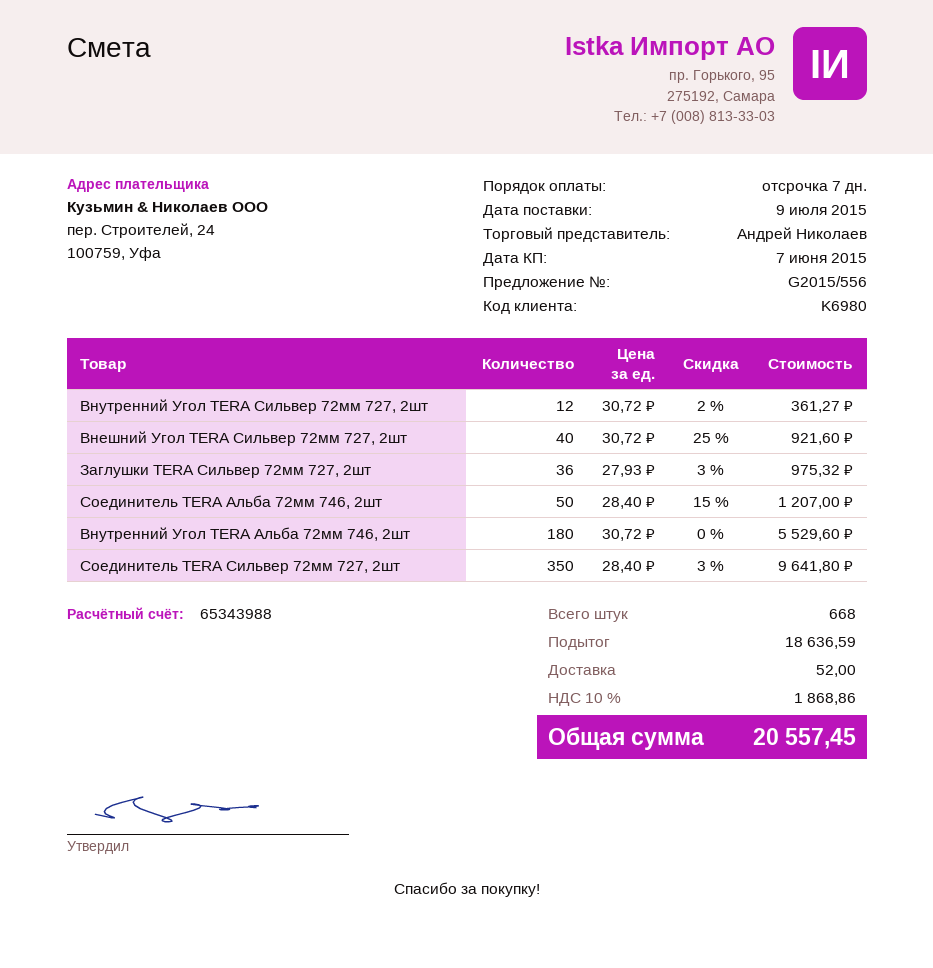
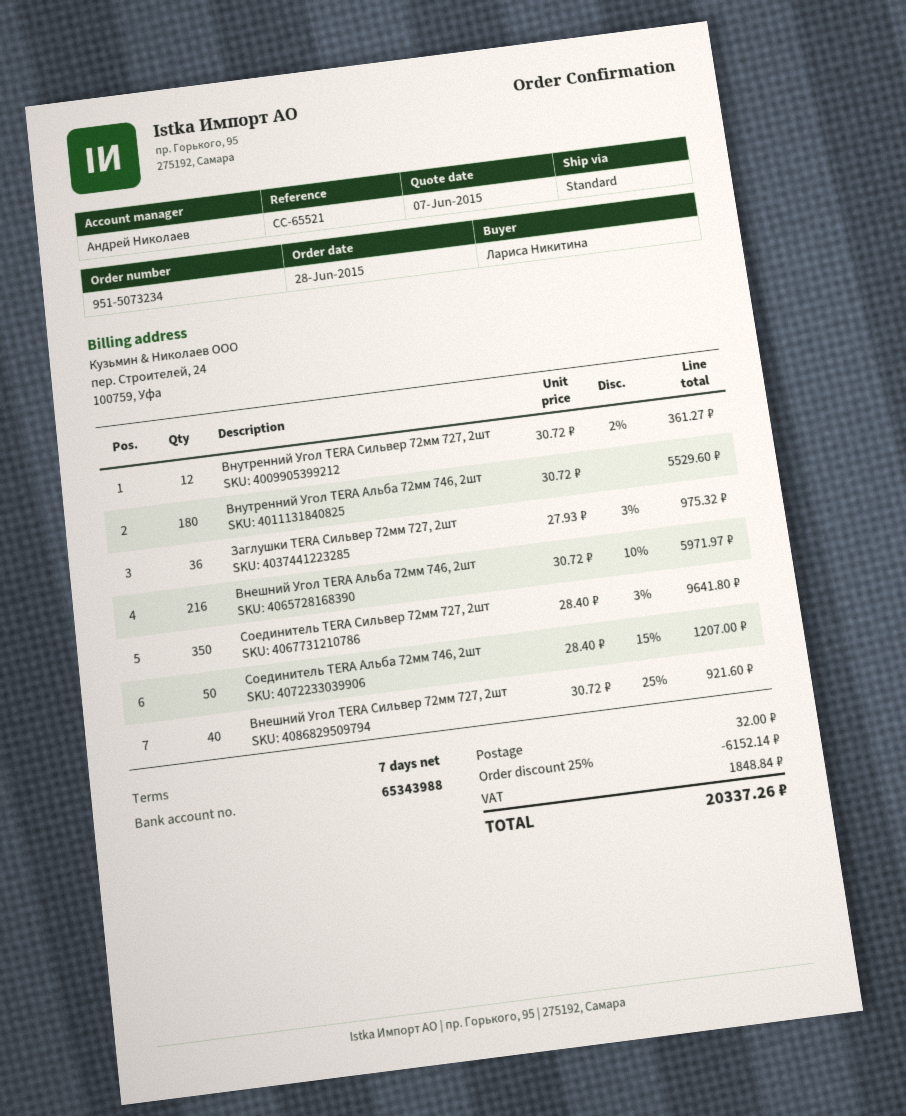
Внешний Угол TERA Альба 72мм 746, 2шт: none -> 216 x 30.72 - 10% = 5971.97
discount: none -> 25% = 6152.14
shipping: 52.00 -> 32.00
tax: 1868.86 -> 1848.84
total: 20557.45 -> 20337.26

